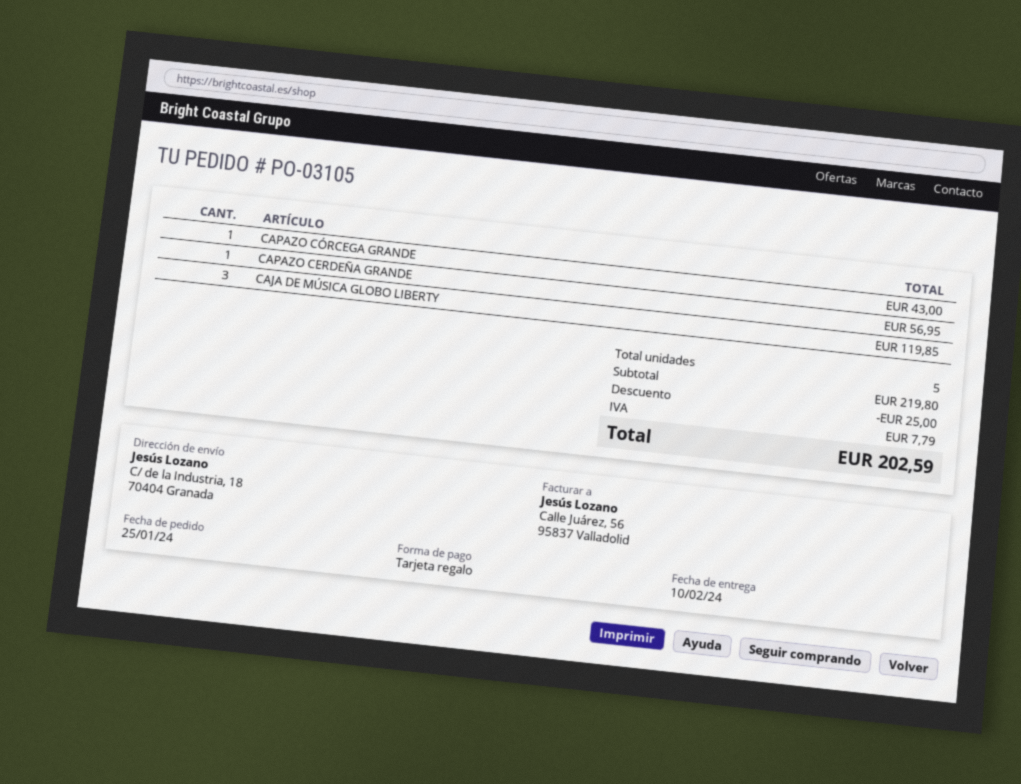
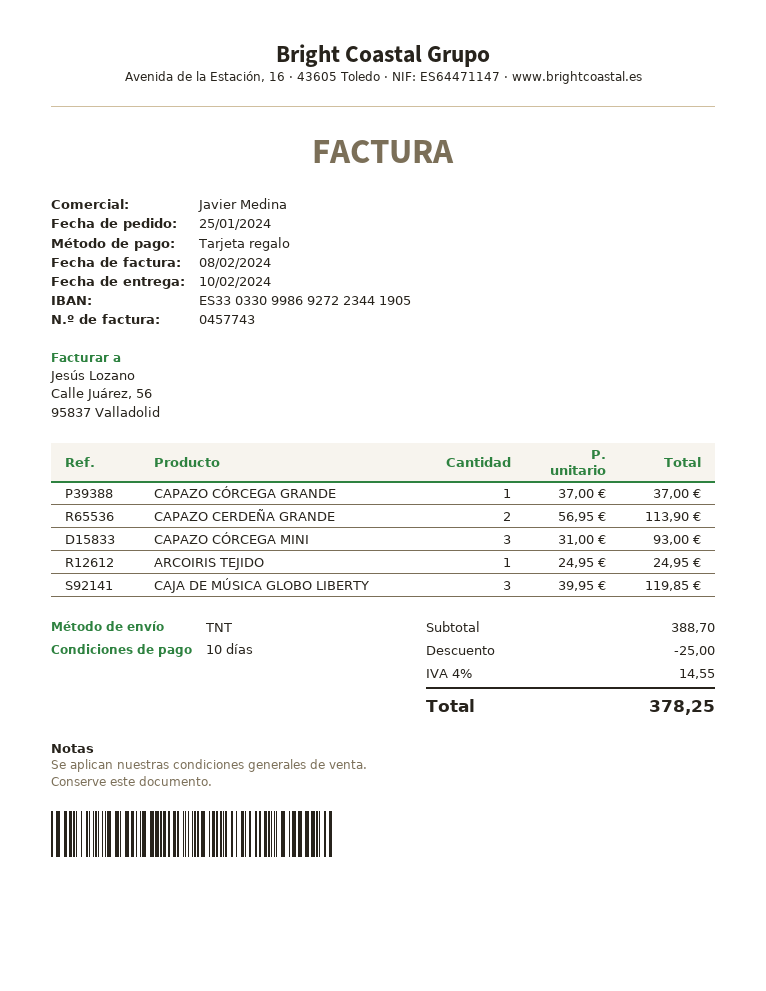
CAPAZO CÓRCEGA GRANDE: 1 for 43.00 -> 1 for 37.00
CAPAZO CERDEÑA GRANDE: 1 for 56.95 -> 2 for 113.90
CAPAZO CÓRCEGA MINI: none -> 3 for 93.00
ARCOIRIS TEJIDO: none -> 1 for 24.95
subtotal: 219.80 -> 388.70
tax: 7.79 -> 14.55
total: 202.59 -> 378.25

